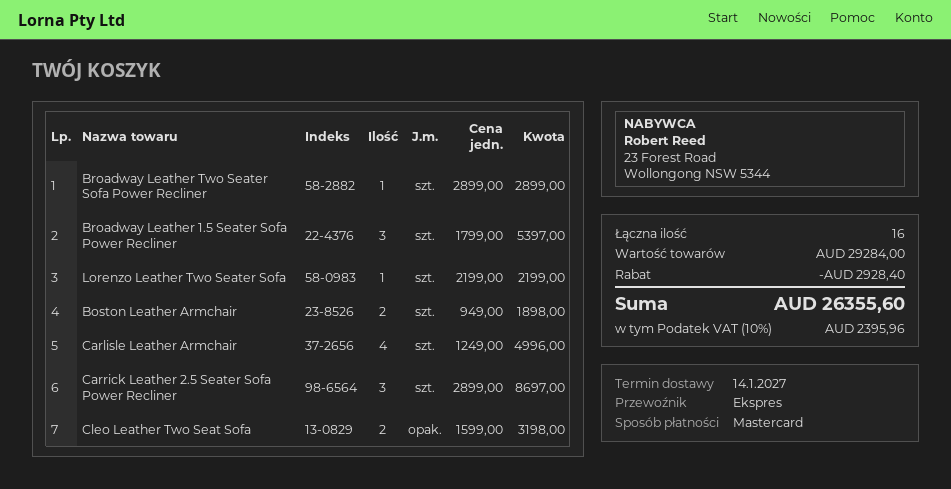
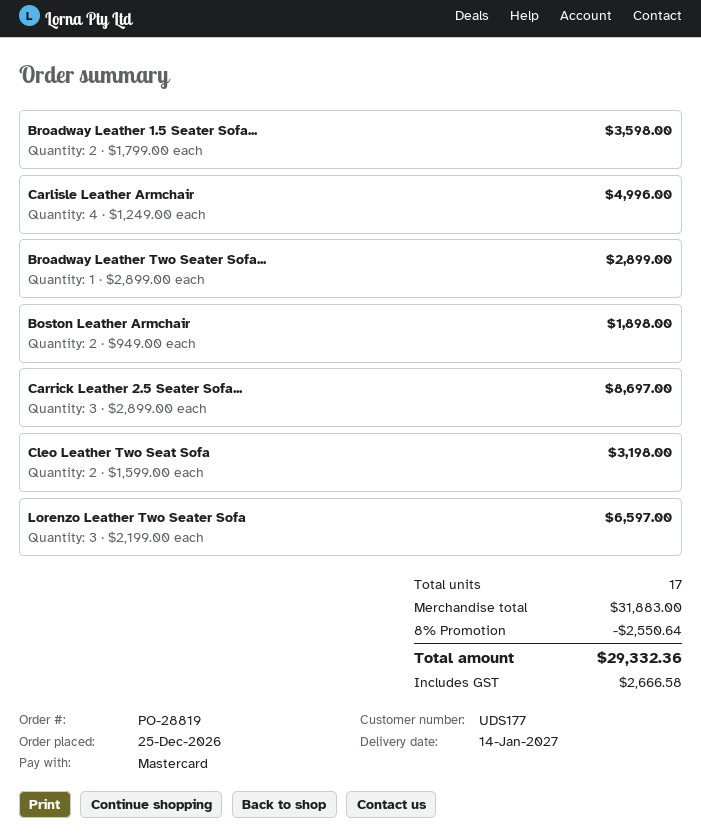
Broadway Leather 1.5 Seater Sofa Power Recliner: 3 x 1799.00 = 5397.00 -> 2 x 1799.00 = 3598.00
Lorenzo Leather Two Seater Sofa: 1 x 2199.00 = 2199.00 -> 3 x 2199.00 = 6597.00
total quantity: 16 -> 17
subtotal: 29284.00 -> 31883.00
discount: 2928.40 -> 2550.64
tax: 2395.96 -> 2666.58
total: 26355.60 -> 29332.36

